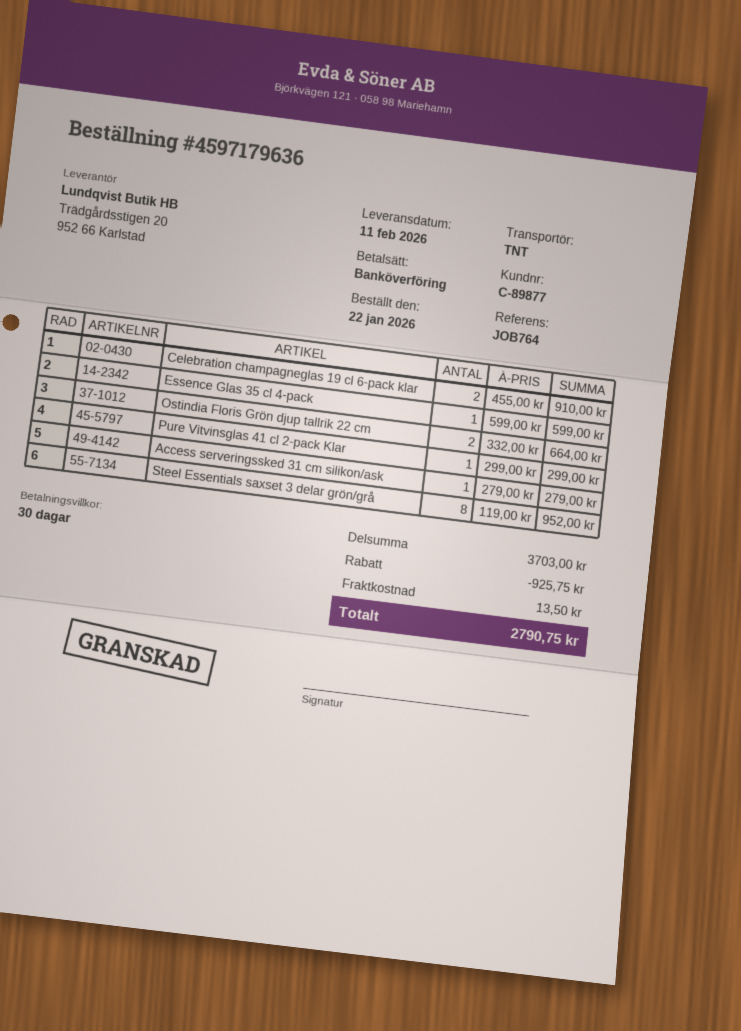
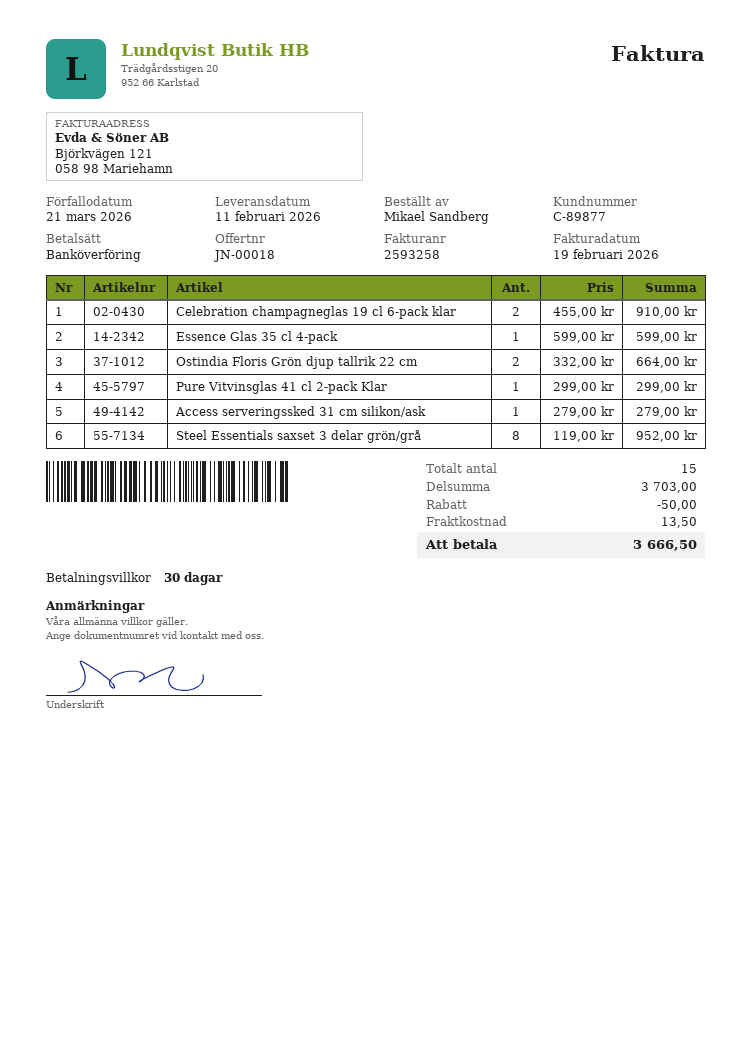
discount: 925.75 -> 50.00
total: 2790.75 -> 3666.50

